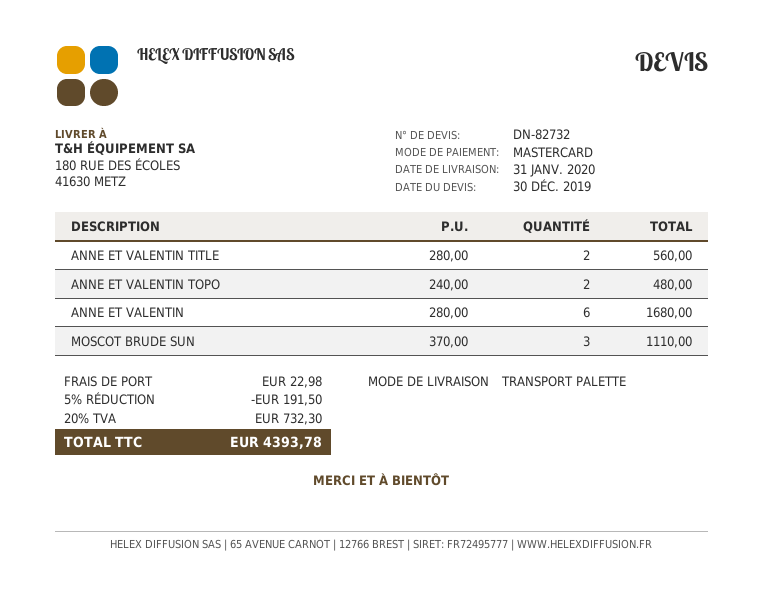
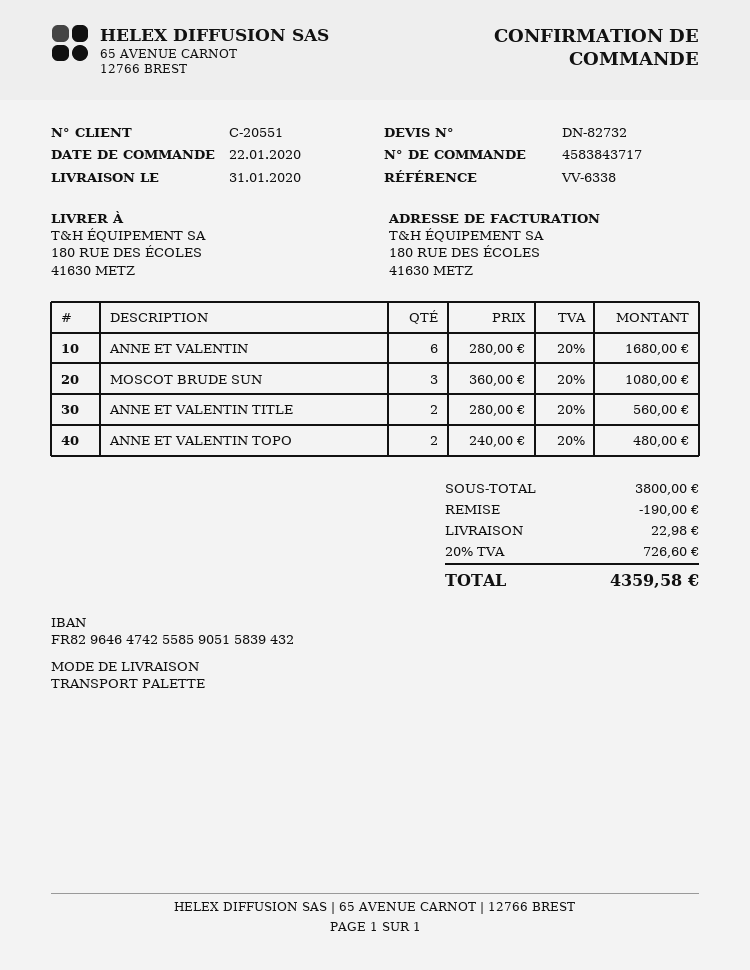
MOSCOT BRUDE SUN: 3 x 370.00 = 1110.00 -> 3 x 360.00 = 1080.00
discount: 191.50 -> 190.00
tax: 20% = 732.30 -> 20% = 726.60
total: 4393.78 -> 4359.58

